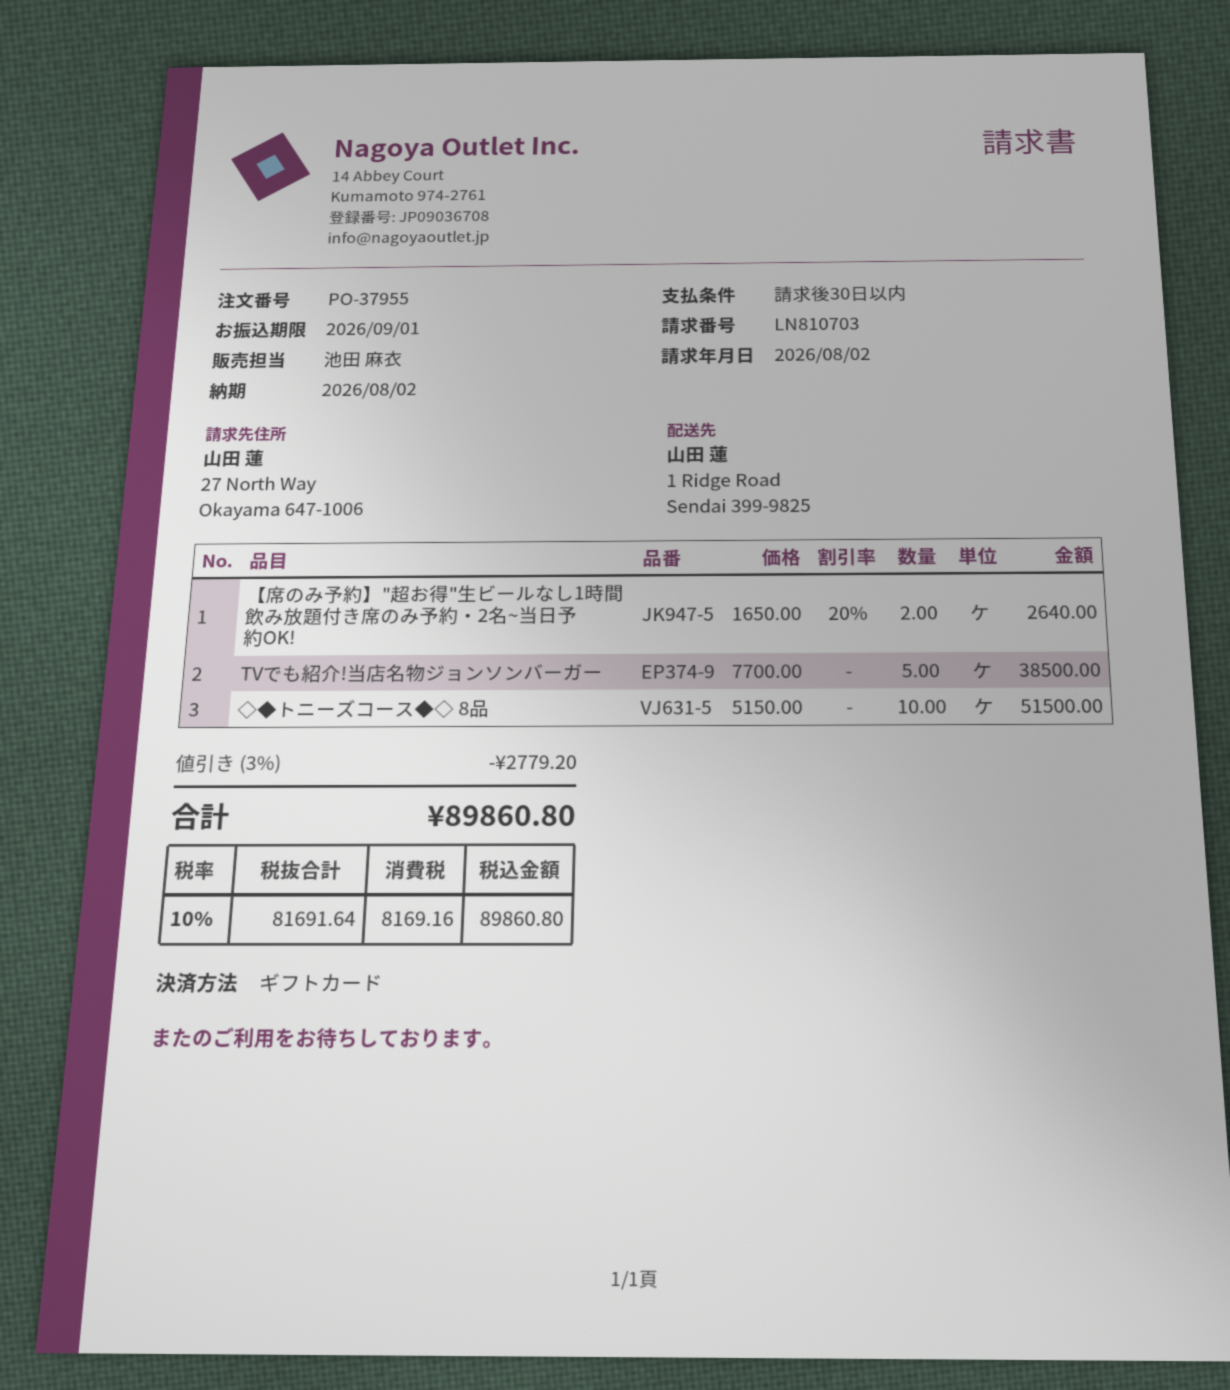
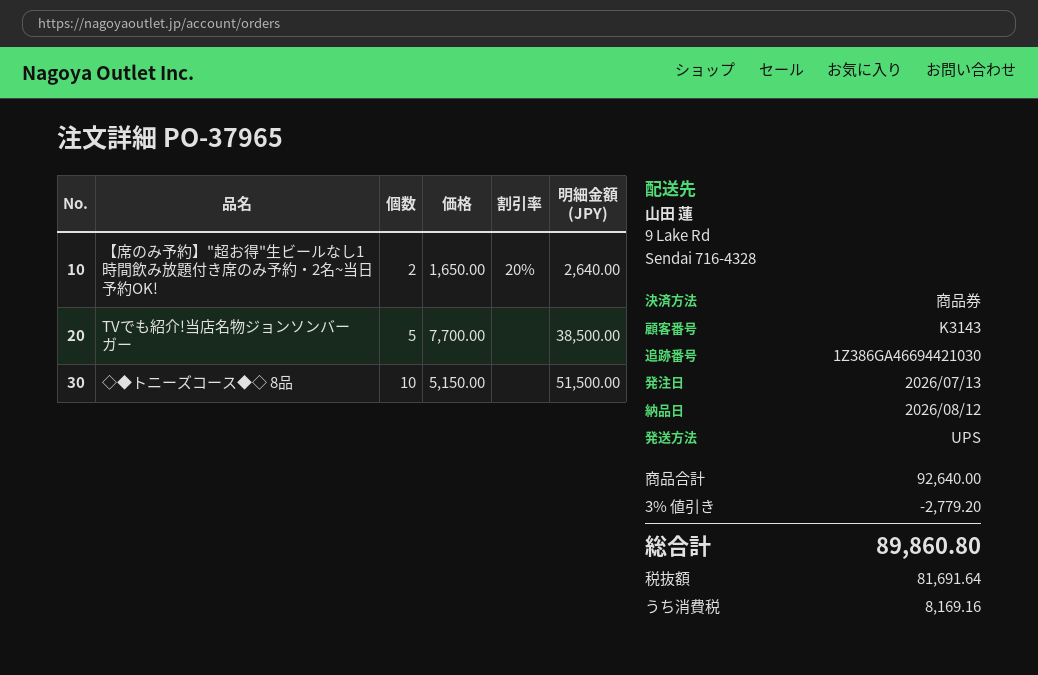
order number: PO-37955 -> PO-37965
delivery date: 2026-08-02 -> 2026-08-12
ship to: 1 Ridge Road, Sendai 399-9825 -> 9 Lake Rd, Sendai 716-4328

